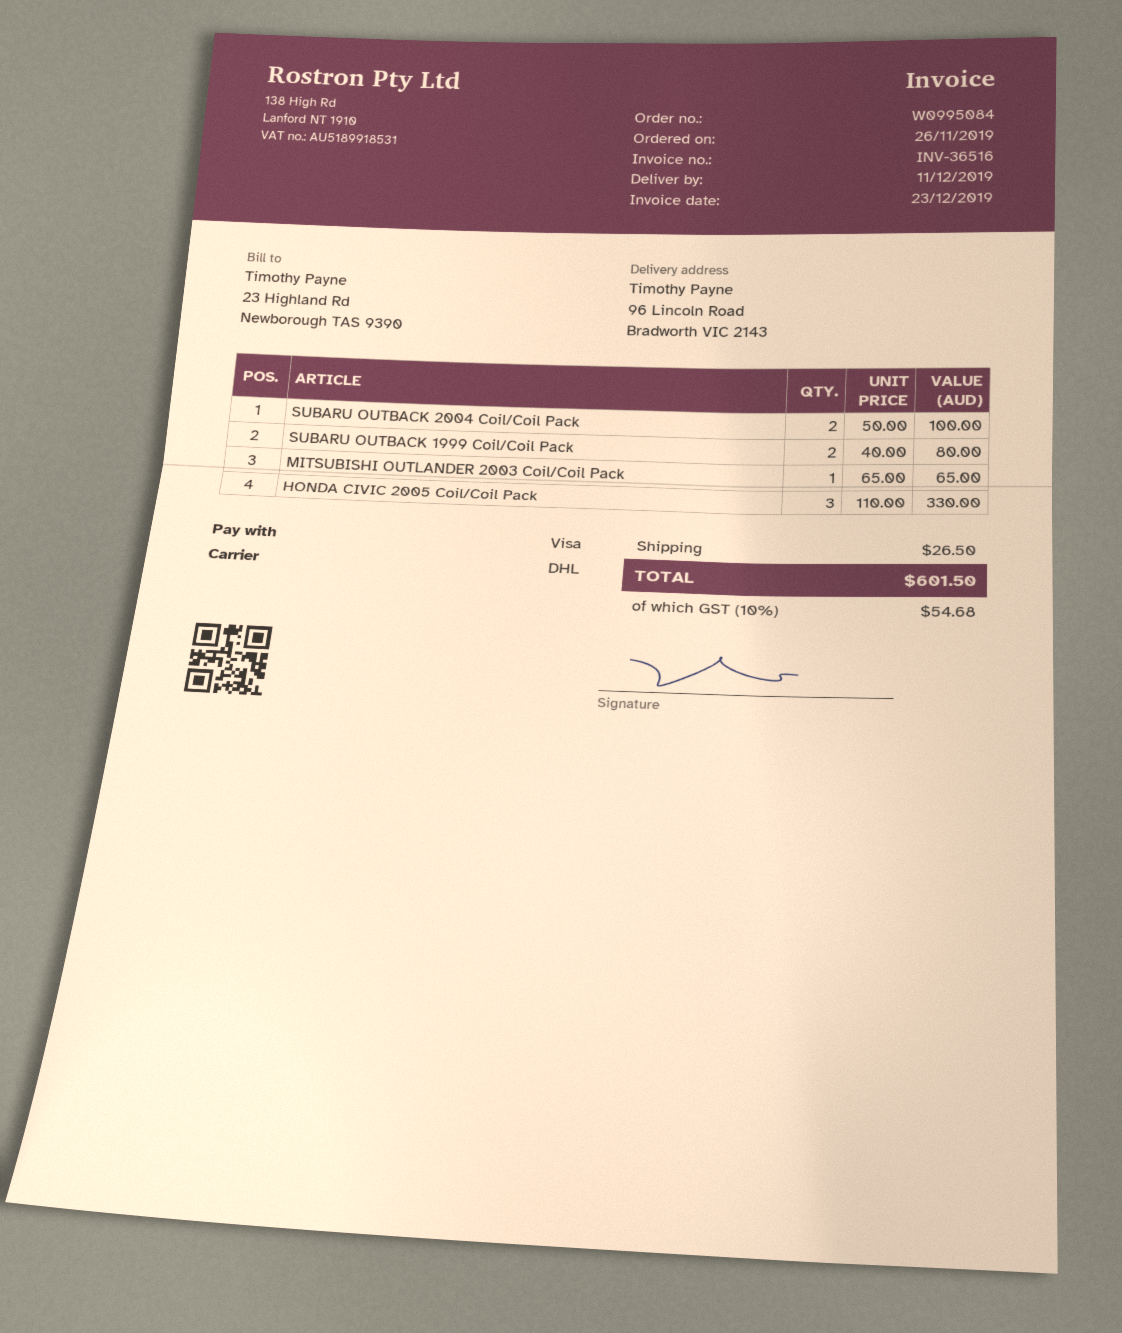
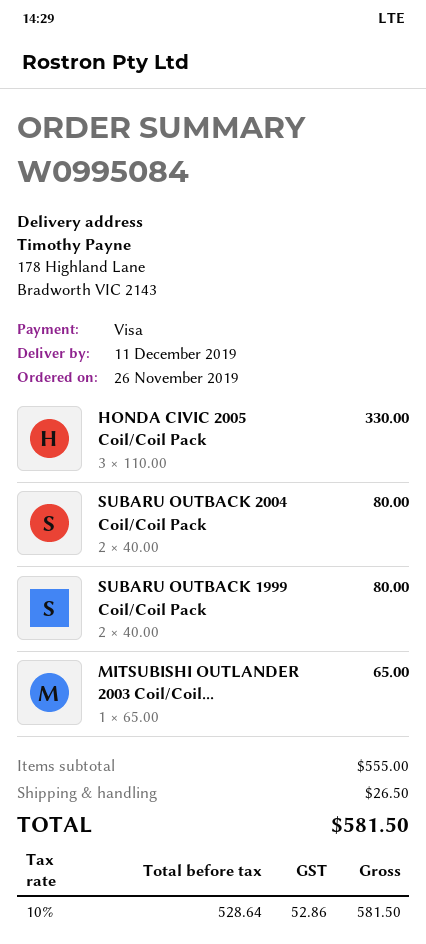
ship to: 96 Lincoln Road, Bradworth VIC 2143 -> 178 Highland Lane, Bradworth VIC 2143
SUBARU OUTBACK 2004 Coil/Coil Pack: 2 x 50.00 = 100.00 -> 2 x 40.00 = 80.00
tax: 10% = 54.68 -> 10% = 52.86
total: 601.50 -> 581.50

